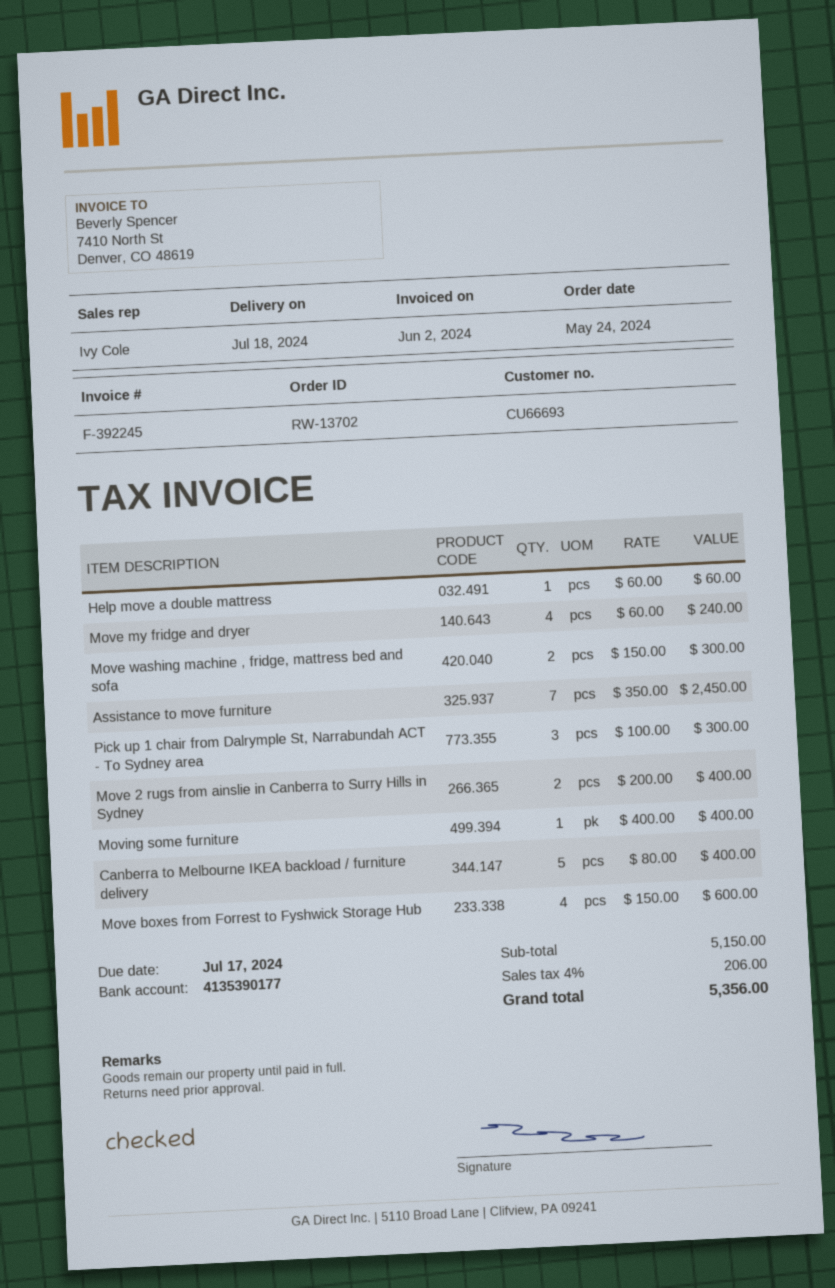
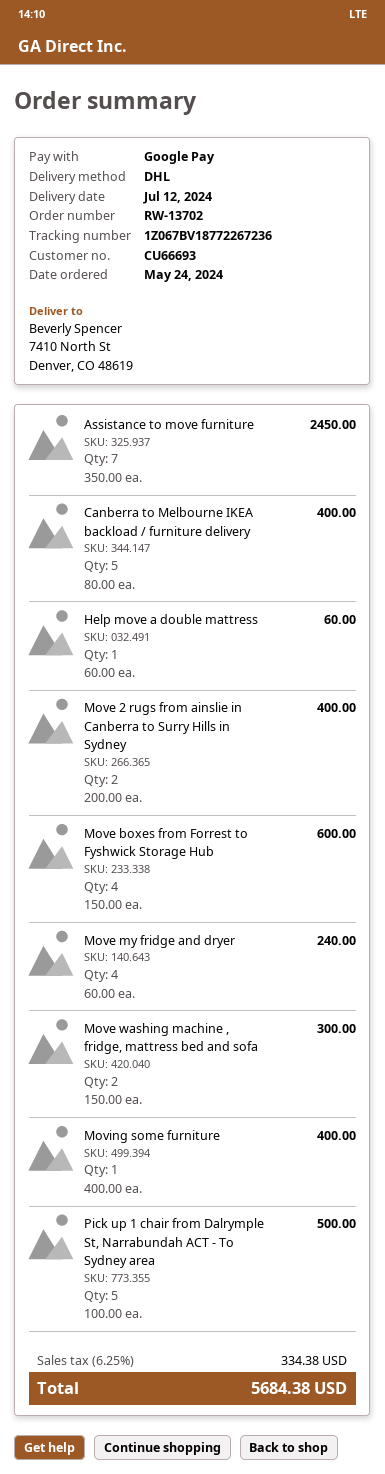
delivery date: 2024-07-18 -> 2024-07-12
Pick up 1 chair from Dalrymple St, Narrabundah ACT - To Sydney area: 3 x 100.00 = 300.00 -> 5 x 100.00 = 500.00
tax: 4% = 206.00 -> 6.25% = 334.38
total: 5356.00 -> 5684.38

